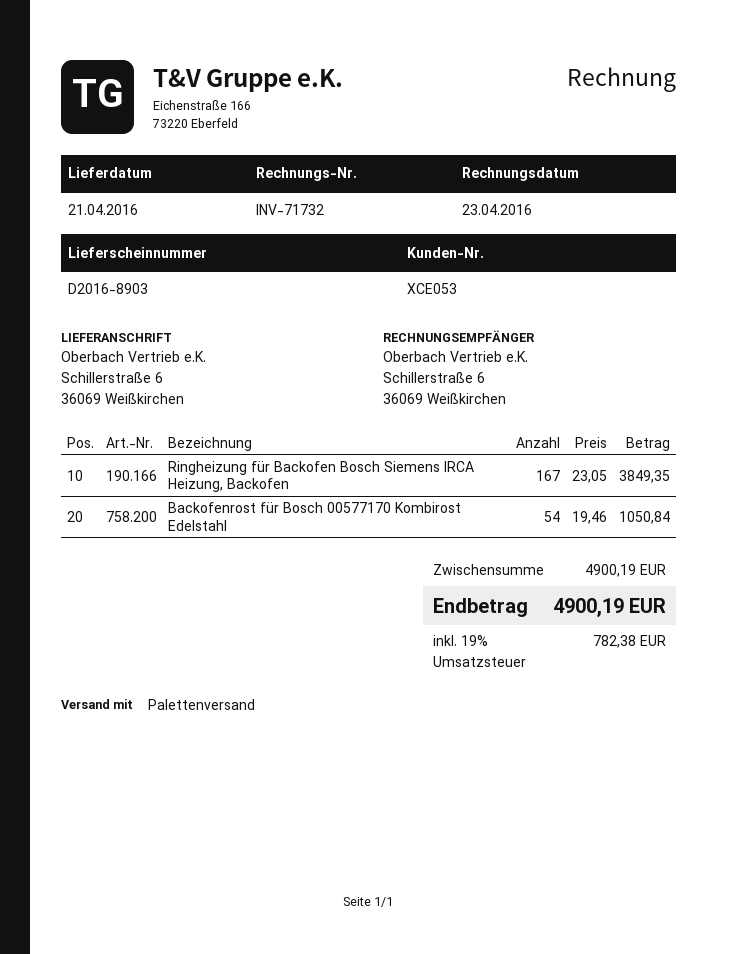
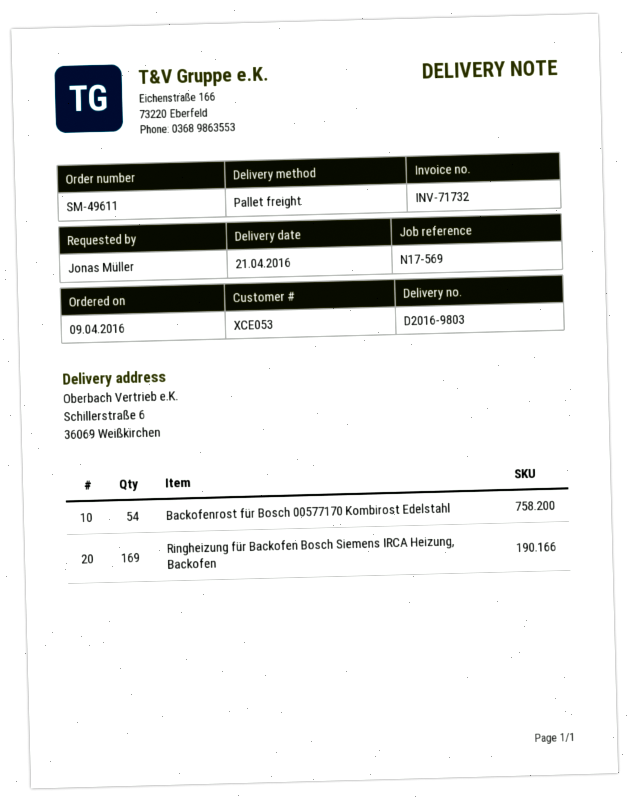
delivery note number: D2016-8903 -> D2016-9803
Ringheizung für Backofen Bosch Siemens IRCA Heizung, Backofen: 167 -> 169

